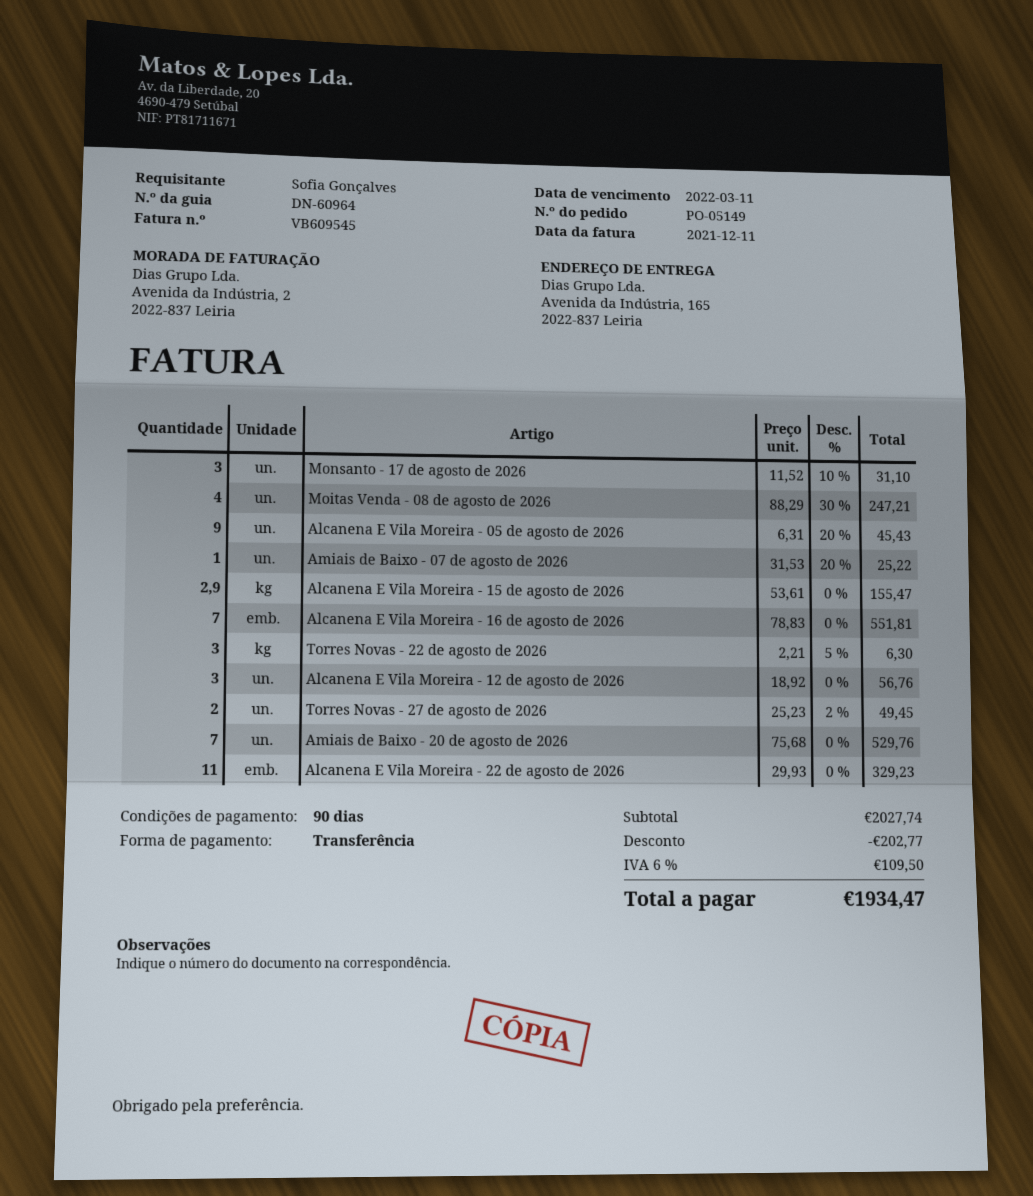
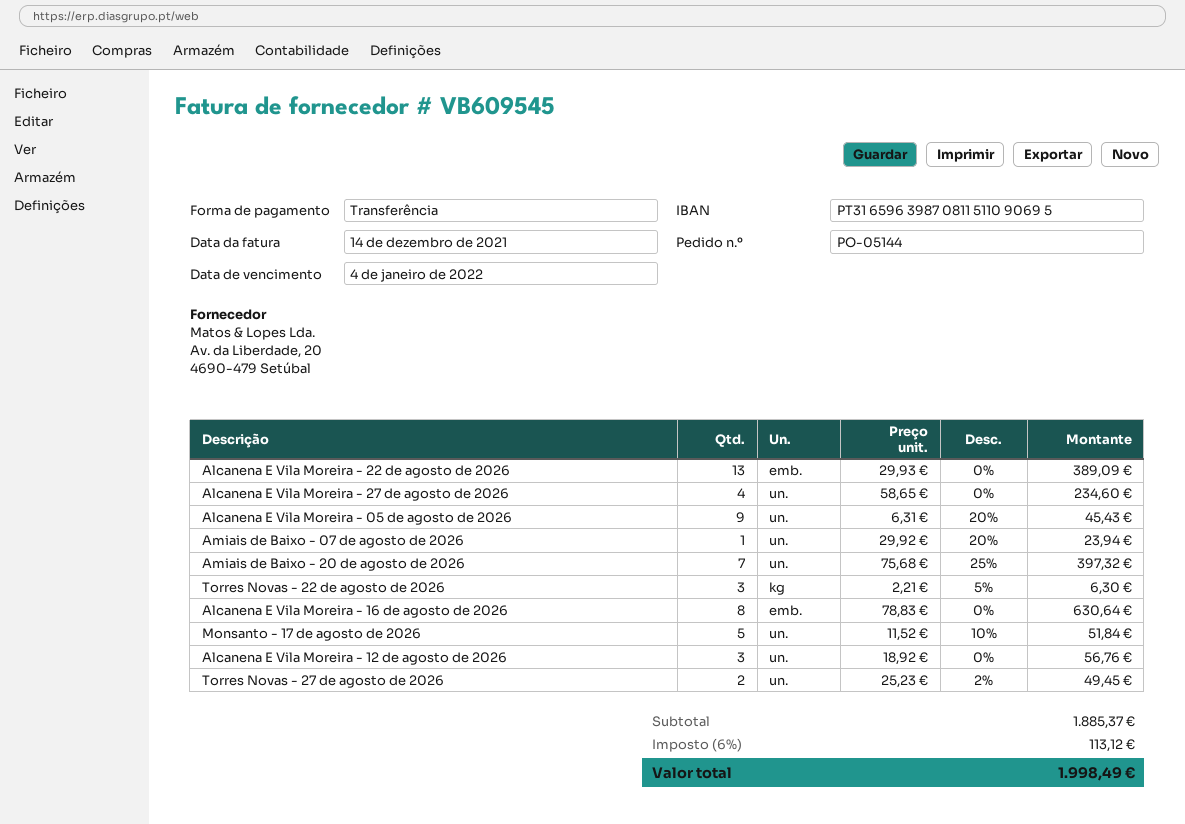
order number: PO-05149 -> PO-05144
invoice date: 2021-12-11 -> 2021-12-14
due date: 2022-03-11 -> 2022-01-04
Monsanto - 17 de agosto de 2026: 3 x 11.52 - 10% = 31.10 -> 5 x 11.52 - 10% = 51.84
Moitas Venda - 08 de agosto de 2026: 4 x 88.29 - 30% = 247.21 -> none
Amiais de Baixo - 07 de agosto de 2026: 1 x 31.53 - 20% = 25.22 -> 1 x 29.92 - 20% = 23.94
Alcanena E Vila Moreira - 15 de agosto de 2026: 2.9 x 53.61 = 155.47 -> none
Alcanena E Vila Moreira - 16 de agosto de 2026: 7 x 78.83 = 551.81 -> 8 x 78.83 = 630.64
Amiais de Baixo - 20 de agosto de 2026: 7 x 75.68 = 529.76 -> 7 x 75.68 - 25% = 397.32
Alcanena E Vila Moreira - 22 de agosto de 2026: 11 x 29.93 = 329.23 -> 13 x 29.93 = 389.09
Alcanena E Vila Moreira - 27 de agosto de 2026: none -> 4 x 58.65 = 234.60
subtotal: 2027.74 -> 1885.37
discount: 202.77 -> none
tax: 6% = 109.50 -> 6% = 113.12
total: 1934.47 -> 1998.49

